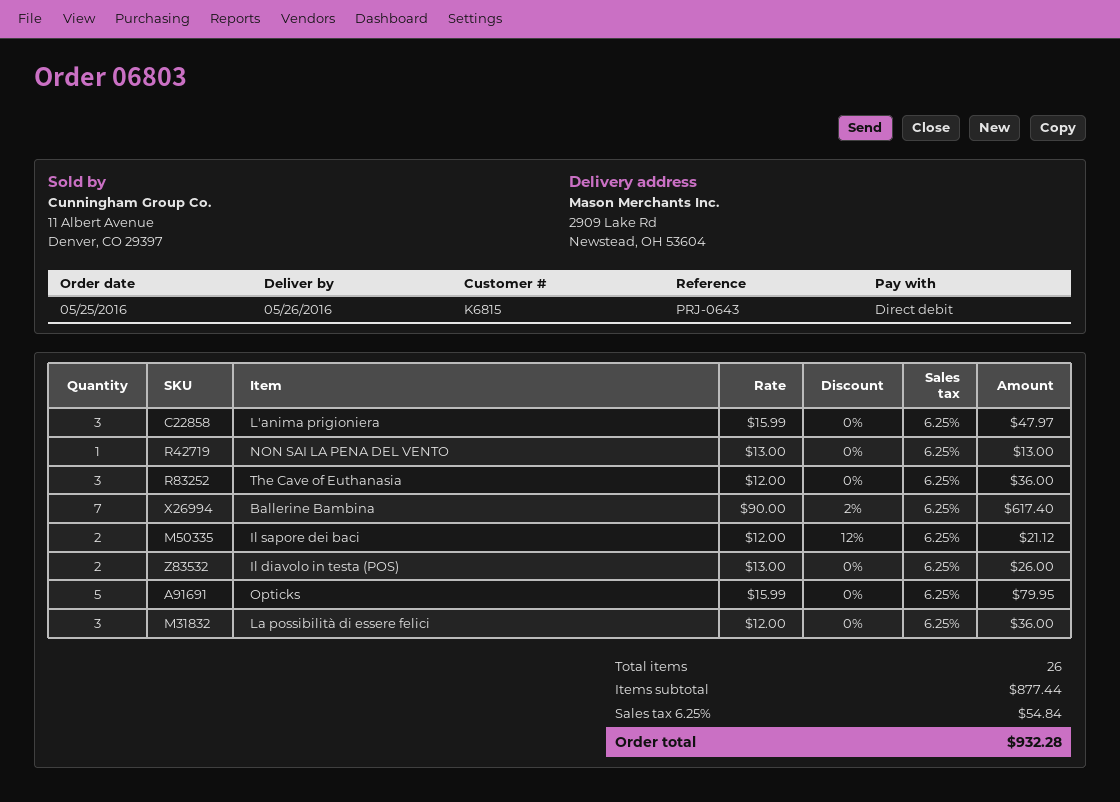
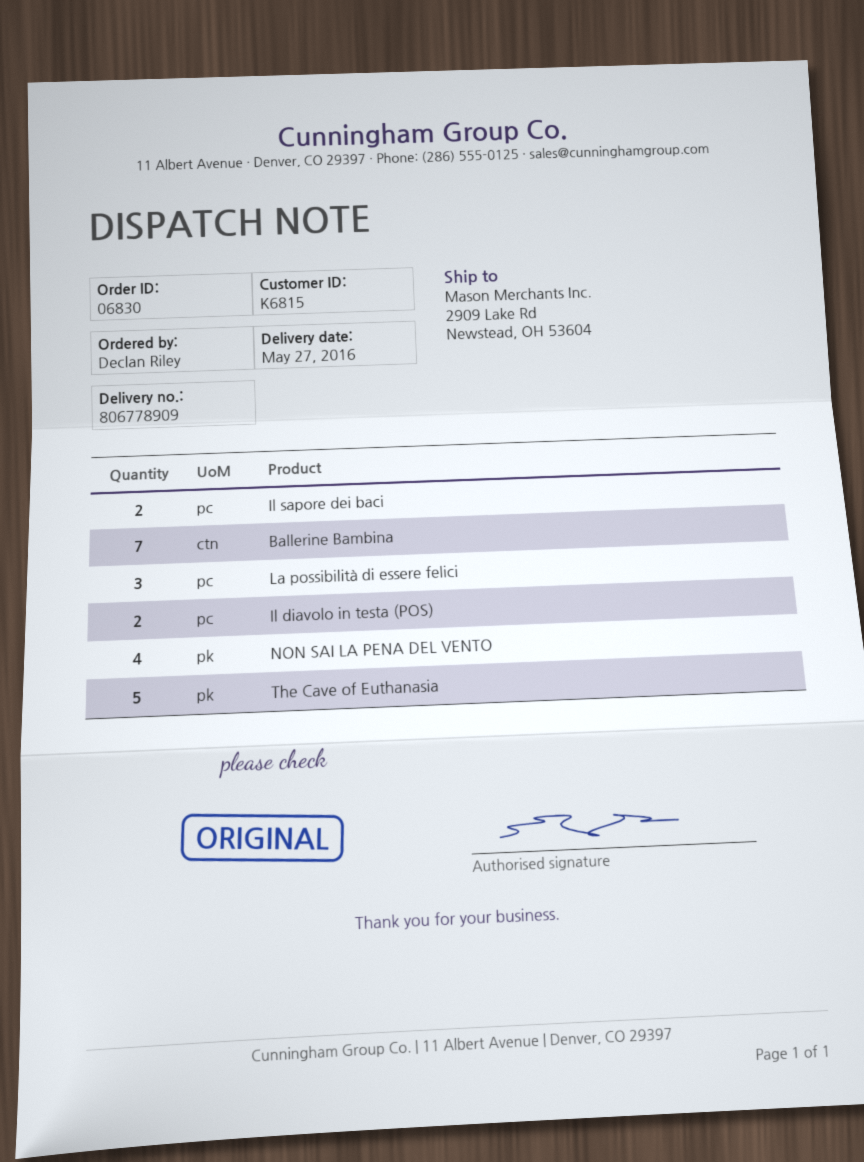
order number: 06803 -> 06830
delivery date: 2016-05-26 -> 2016-05-27
L'anima prigioniera: 3 -> none
NON SAI LA PENA DEL VENTO: 1 -> 4
The Cave of Euthanasia: 3 -> 5
Opticks: 5 -> none

